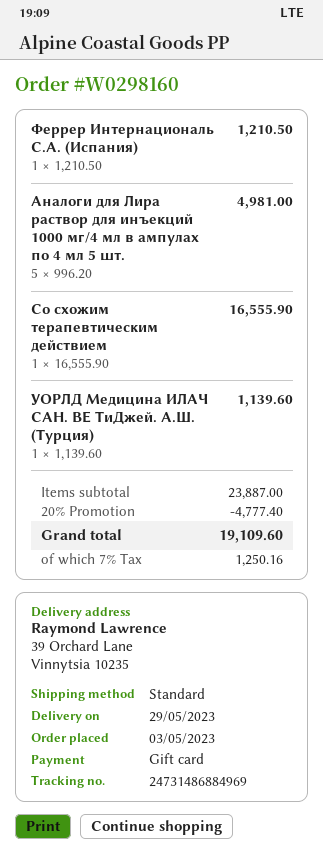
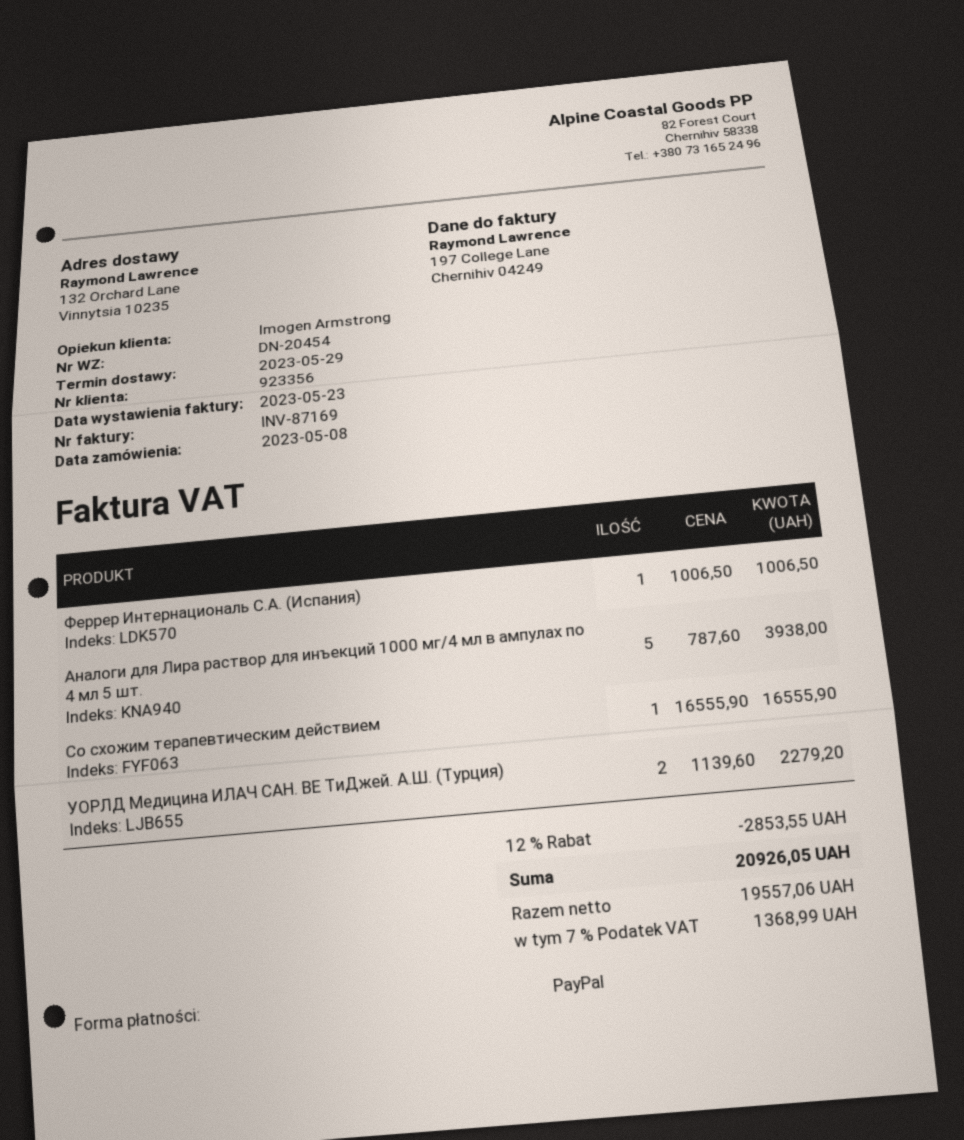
order date: 2023-05-03 -> 2023-05-08
payment method: gift card -> PayPal
ship to: 39 Orchard Lane, Vinnytsia 10235 -> 132 Orchard Lane, Vinnytsia 10235
Феррер Интернациональ С.А. (Испания): 1 x 1210.50 = 1210.50 -> 1 x 1006.50 = 1006.50
Аналоги для Лира раствор для инъекций 1000 мг/4 мл в ампулах по 4 мл 5 шт.: 5 x 996.20 = 4981.00 -> 5 x 787.60 = 3938.00
УОРЛД Медицина ИЛАЧ САН. ВЕ ТиДжей. A.Ш. (Турция): 1 x 1139.60 = 1139.60 -> 2 x 1139.60 = 2279.20
discount: 20% = 4777.40 -> 12% = 2853.55
tax: 7% = 1250.16 -> 7% = 1368.99
total: 19109.60 -> 20926.05

